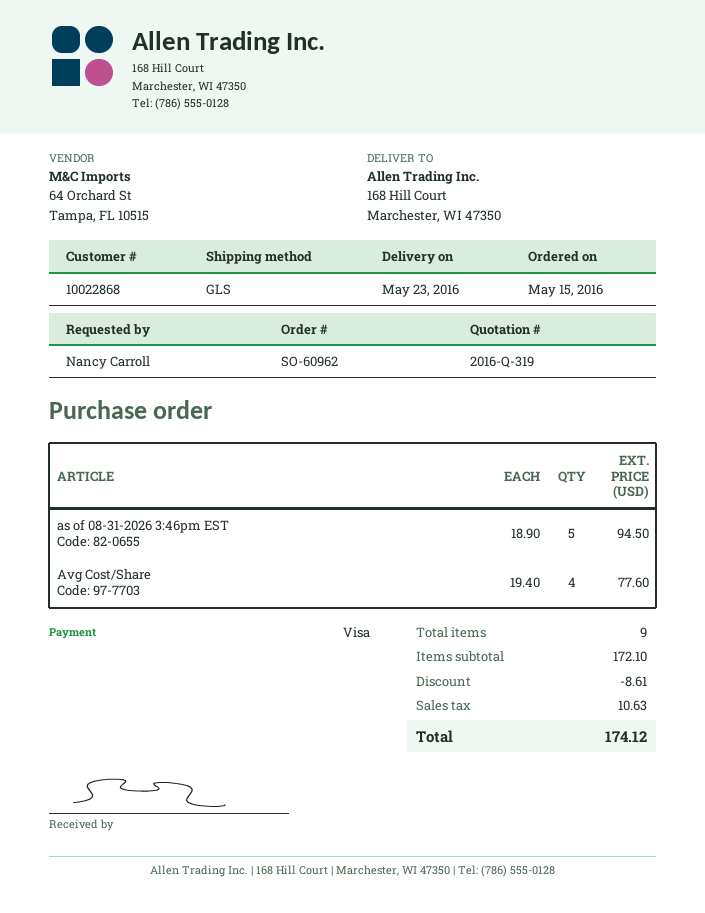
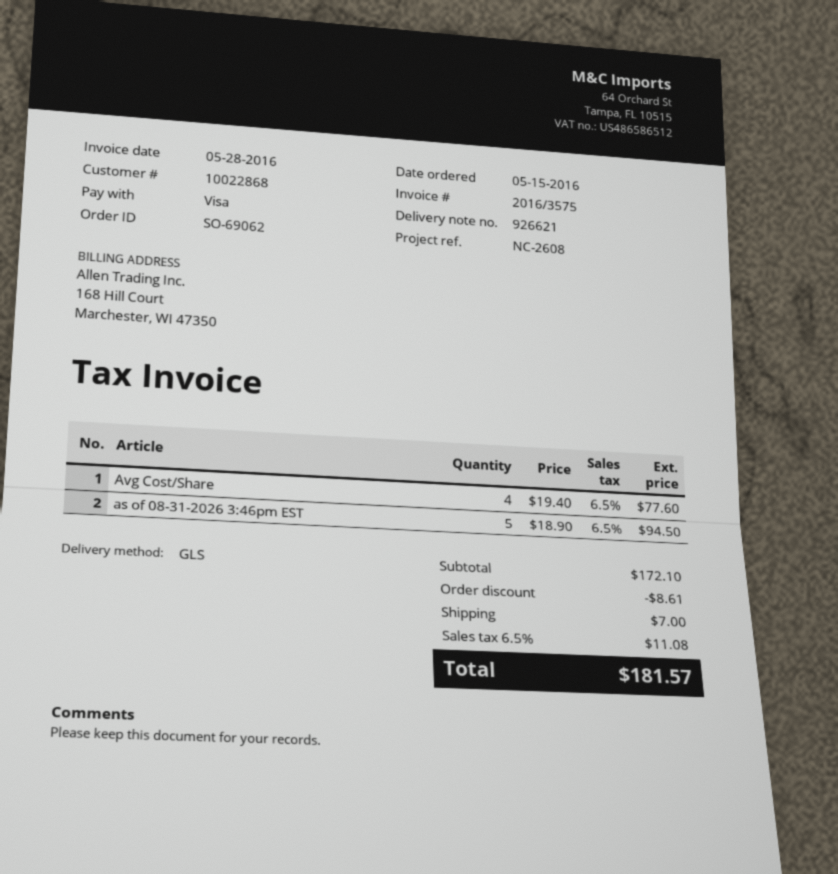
order number: SO-60962 -> SO-69062
shipping: none -> 7.00
tax: 10.63 -> 11.08
total: 174.12 -> 181.57

